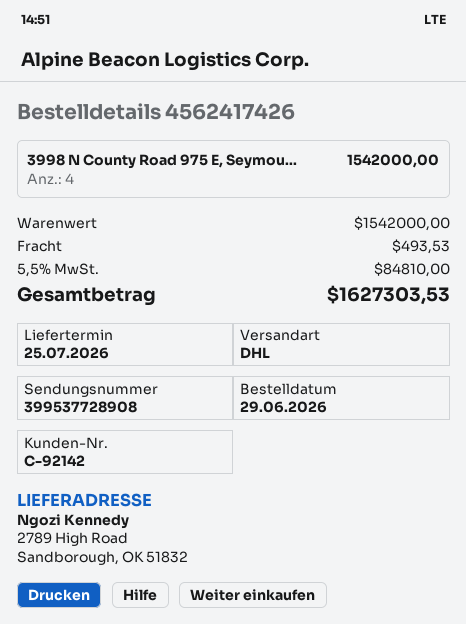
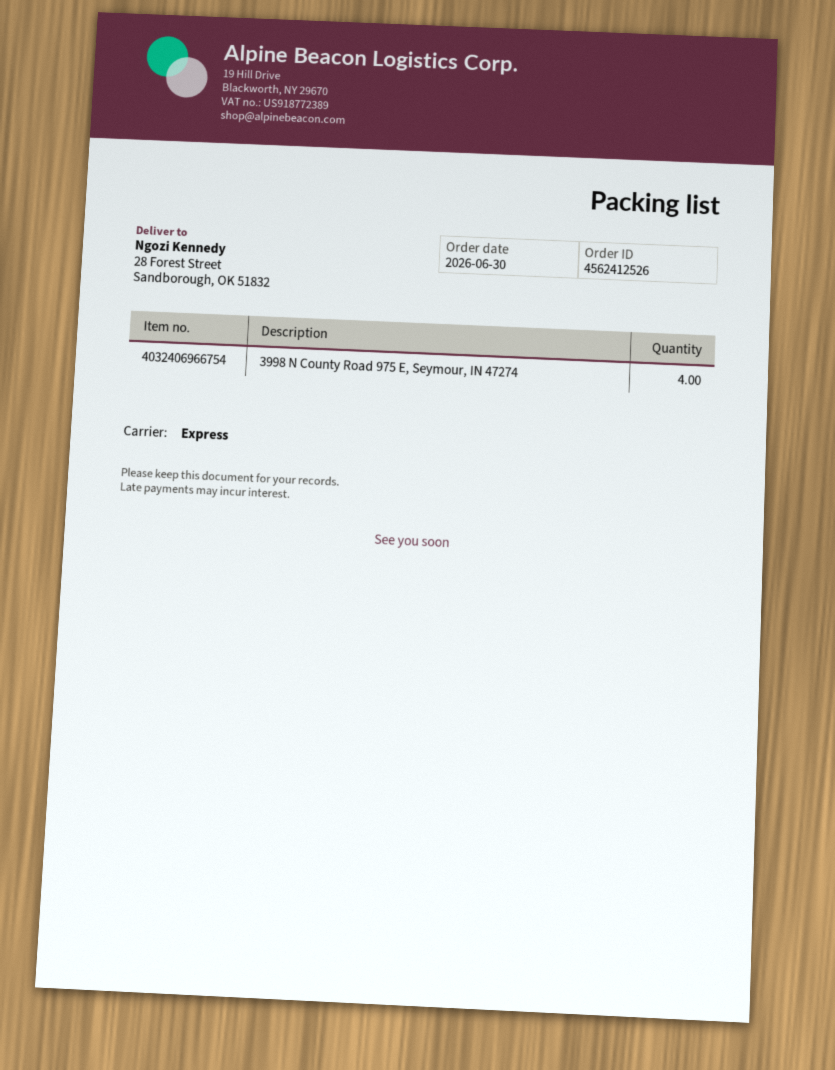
order number: 4562417426 -> 4562412526
order date: 2026-06-29 -> 2026-06-30
shipping method: DHL -> express
ship to: 2789 High Road, Sandborough, OK 51832 -> 28 Forest Street, Sandborough, OK 51832

